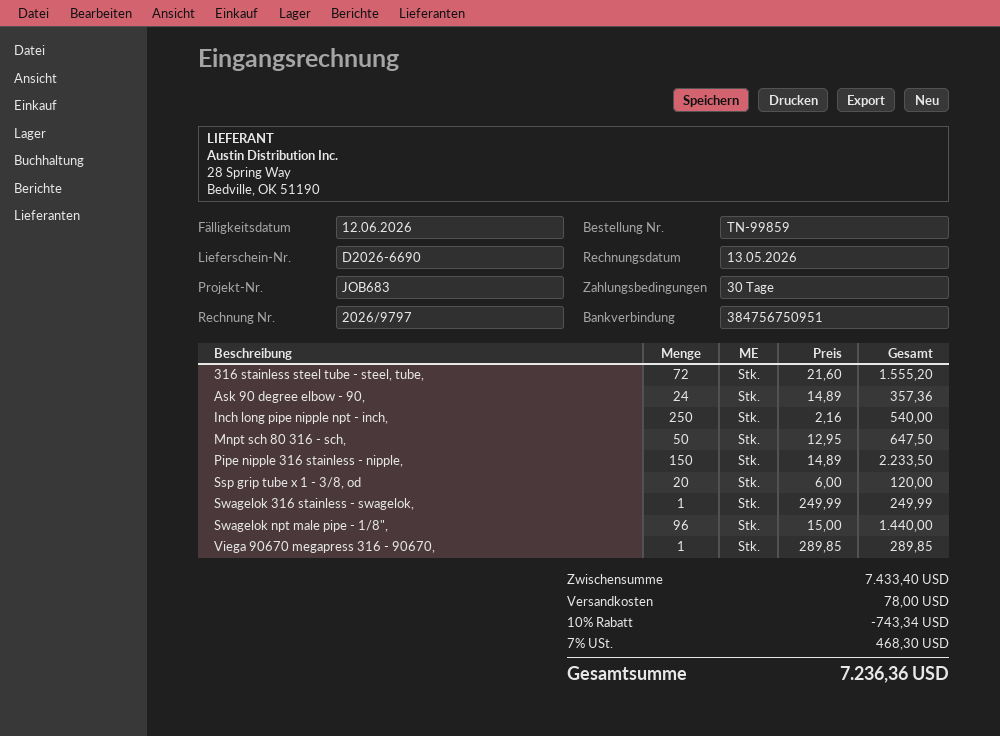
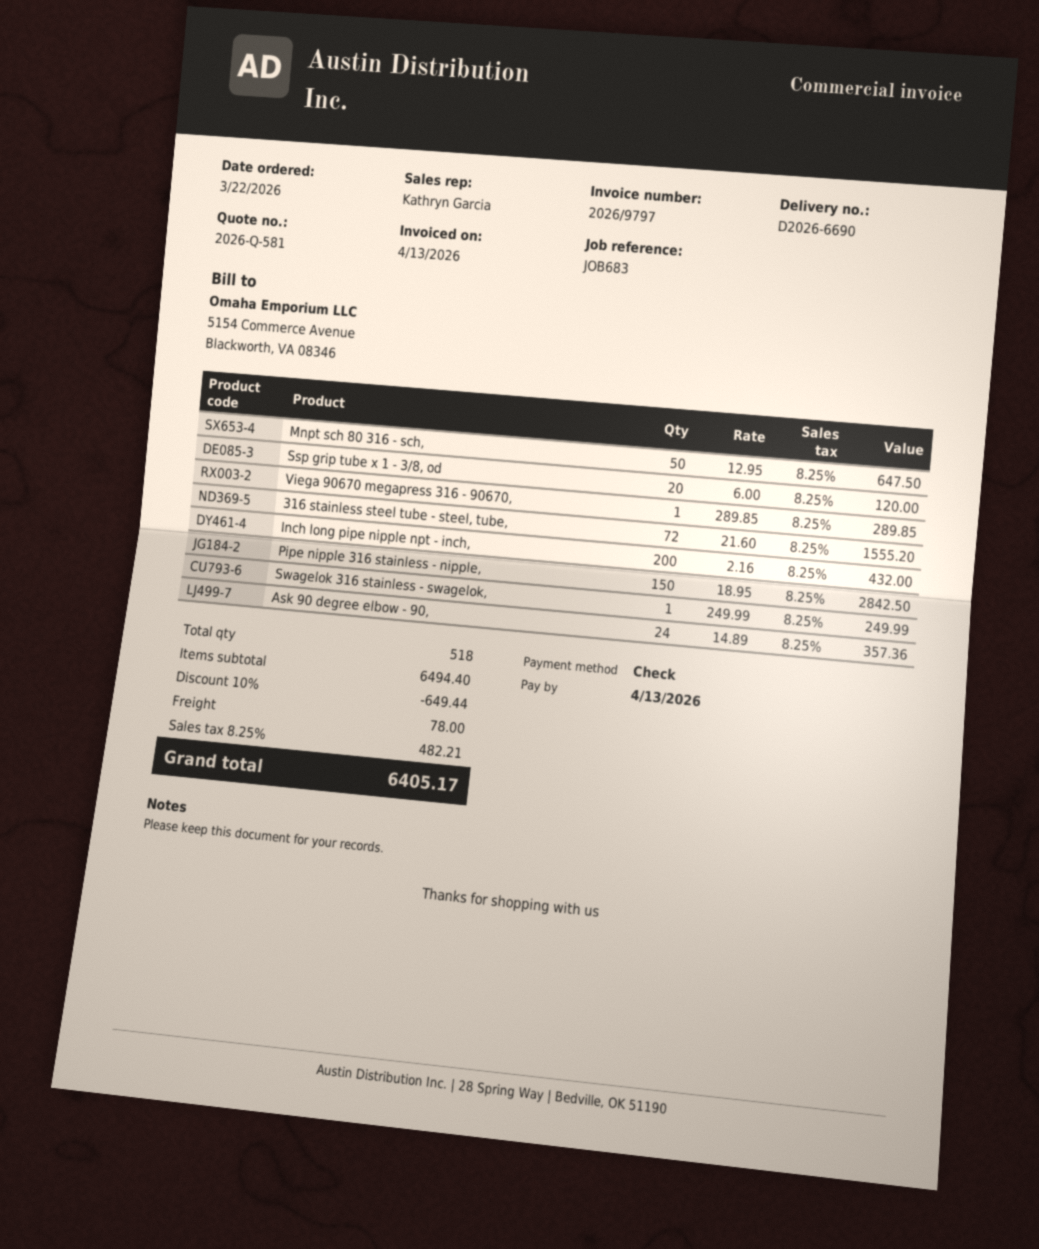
invoice date: 2026-05-13 -> 2026-04-13
due date: 2026-06-12 -> 2026-04-13
Inch long pipe nipple npt - inch,: 250 x 2.16 = 540.00 -> 200 x 2.16 = 432.00
Pipe nipple 316 stainless - nipple,: 150 x 14.89 = 2233.50 -> 150 x 18.95 = 2842.50
Swagelok npt male pipe - 1/8",: 96 x 15.00 = 1440.00 -> none
subtotal: 7433.40 -> 6494.40
discount: 10% = 743.34 -> 10% = 649.44
tax: 7% = 468.30 -> 8.25% = 482.21
total: 7236.36 -> 6405.17

